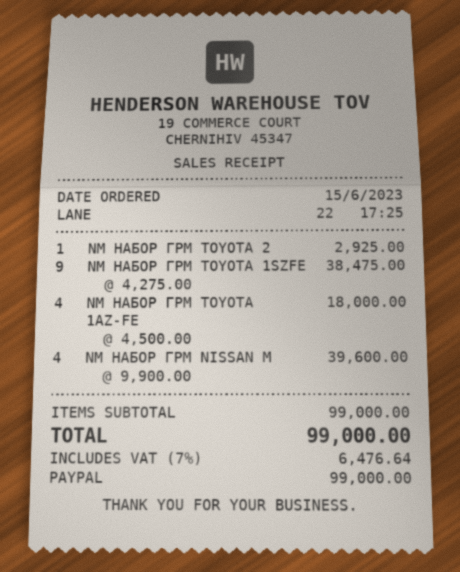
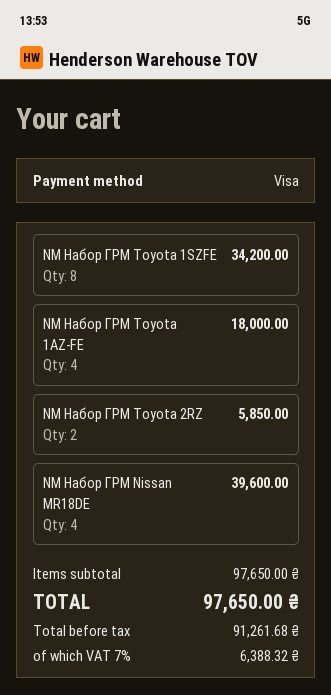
payment method: PayPal -> Visa
NM НАБОР ГРМ TOYOTA 2: 1 for 2925.00 -> 2 for 5850.00
NM НАБОР ГРМ TOYOTA 1SZFE: 9 for 38475.00 -> 8 for 34200.00
subtotal: 99000.00 -> 97650.00
tax: 7% = 6476.64 -> 7% = 6388.32
total: 99000.00 -> 97650.00

